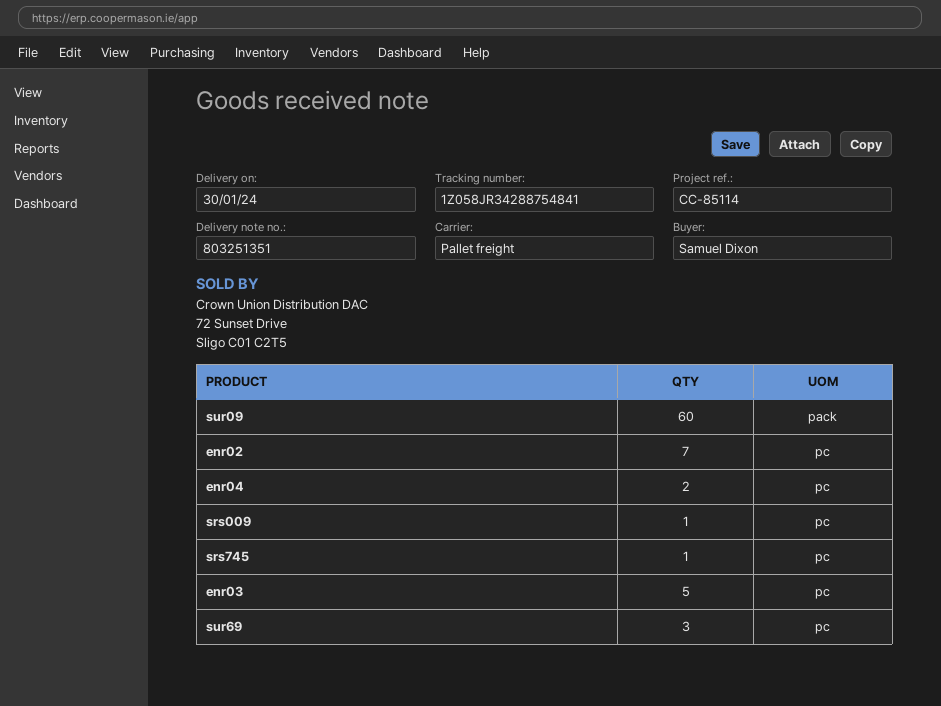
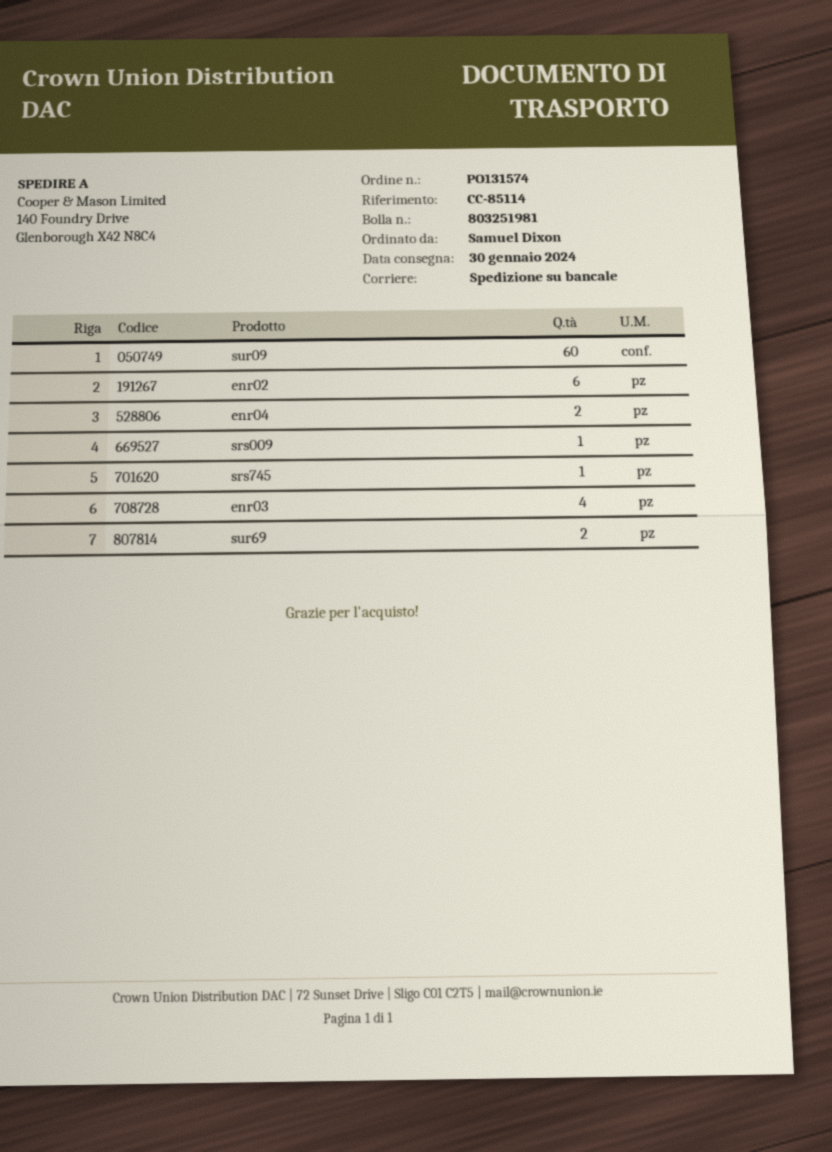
delivery note number: 803251351 -> 803251981
enr02: 7 -> 6
enr03: 5 -> 4
sur69: 3 -> 2

